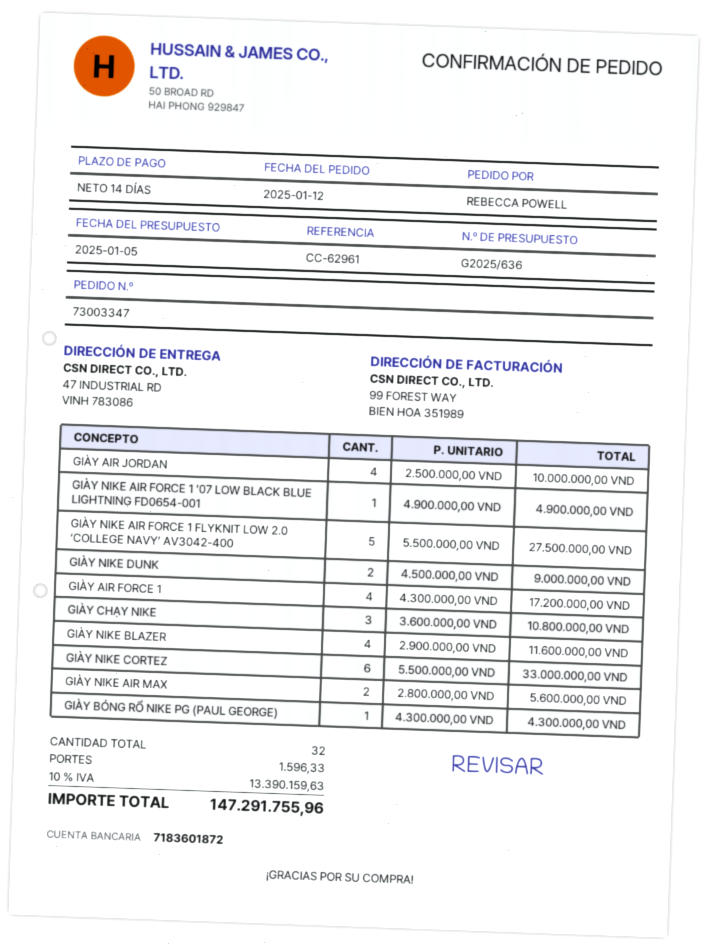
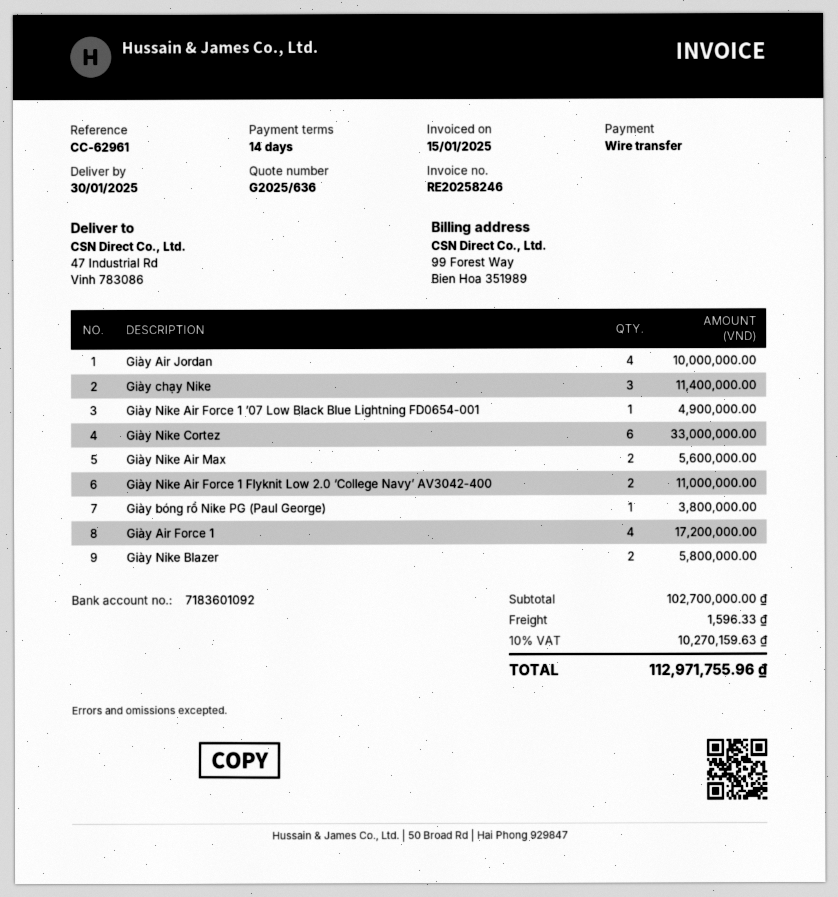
bank account: 7183601872 -> 7183601092
GIÀY NIKE AIR FORCE 1 FLYKNIT LOW 2.0 ‘COLLEGE NAVY’ AV3042-400: 5 for 27500000.00 -> 2 for 11000000.00
GIÀY NIKE DUNK: 2 for 9000000.00 -> none
GIÀY CHẠY NIKE: 3 for 10800000.00 -> 3 for 11400000.00
GIÀY NIKE BLAZER: 4 for 11600000.00 -> 2 for 5800000.00
GIÀY BÓNG RỔ NIKE PG (PAUL GEORGE): 1 for 4300000.00 -> 1 for 3800000.00
tax: 10% = 13390159.63 -> 10% = 10270159.63
total: 147291755.96 -> 112971755.96

